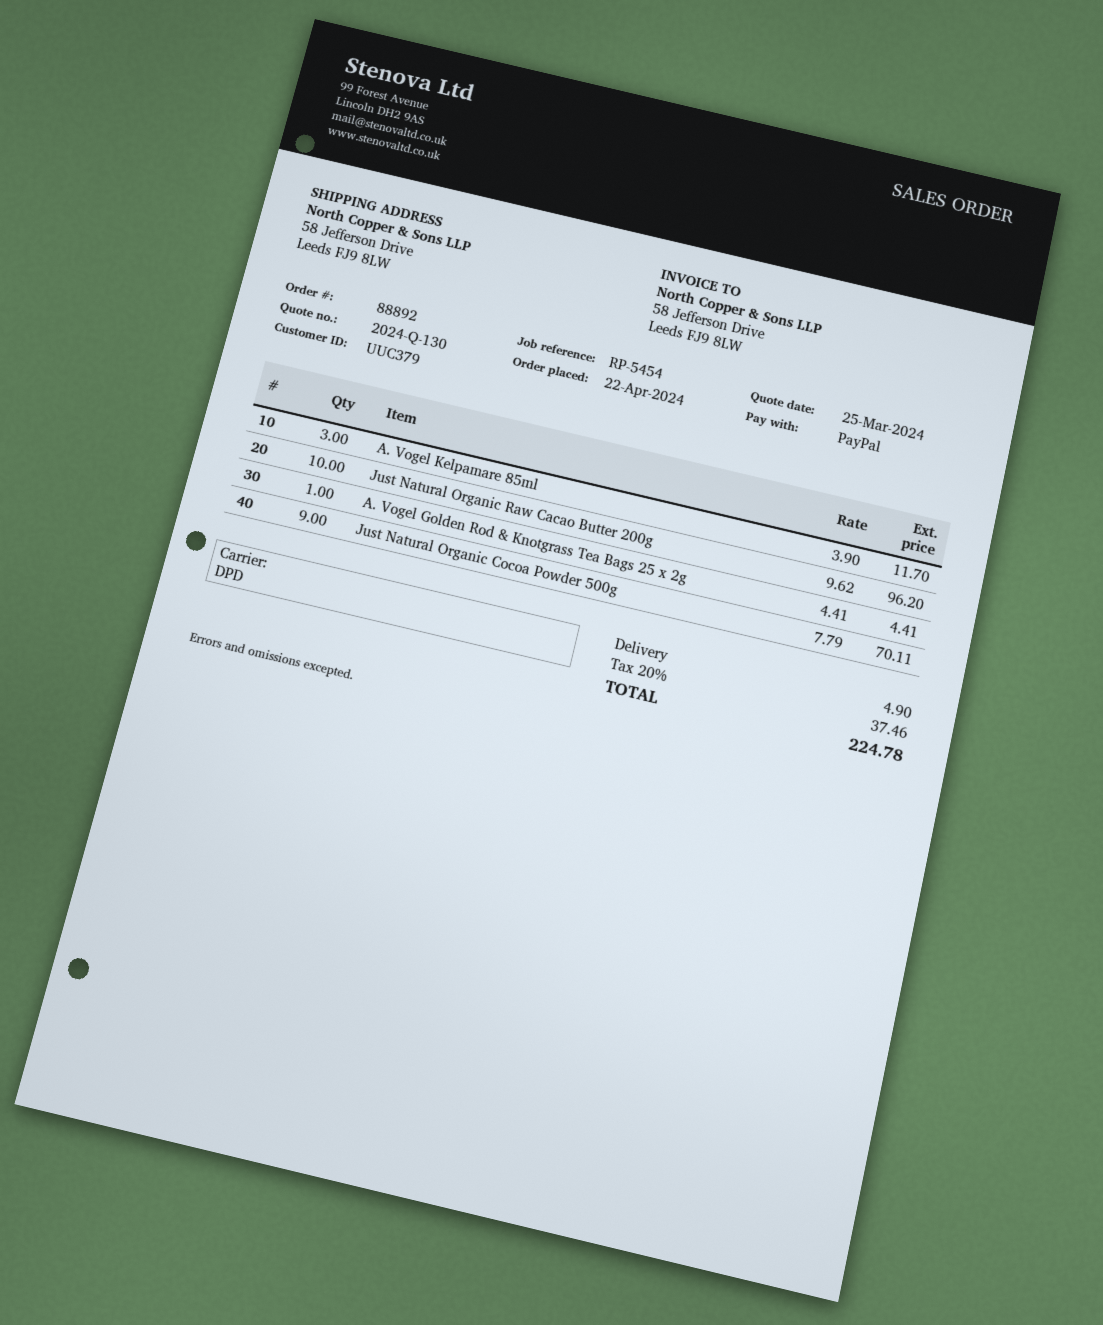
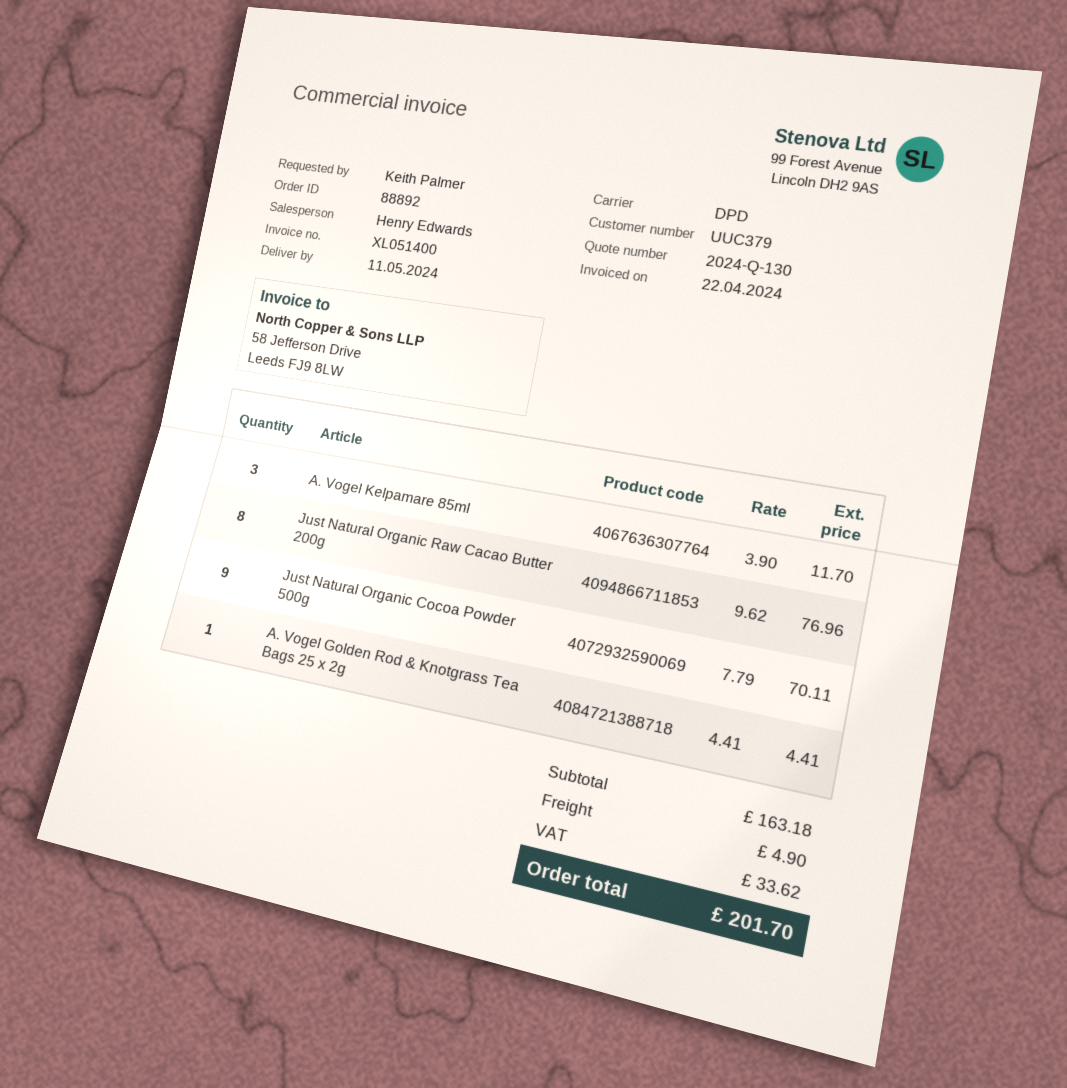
Just Natural Organic Raw Cacao Butter 200g: 10 x 9.62 = 96.20 -> 8 x 9.62 = 76.96
tax: 37.46 -> 33.62
total: 224.78 -> 201.70

